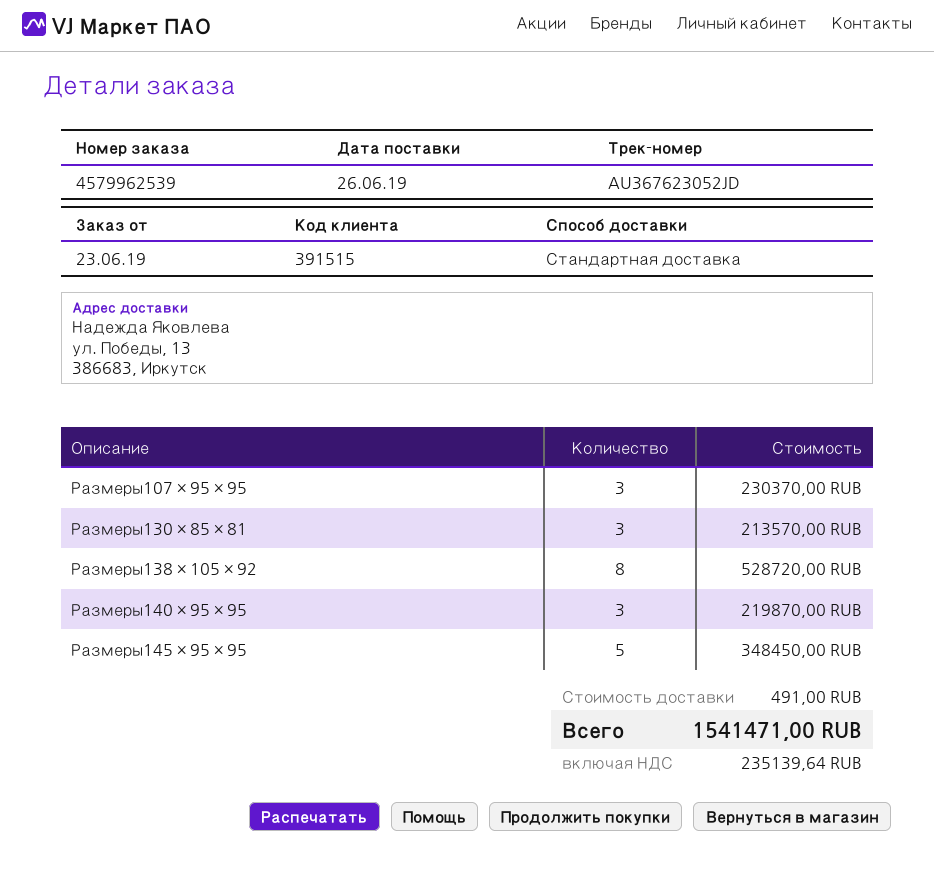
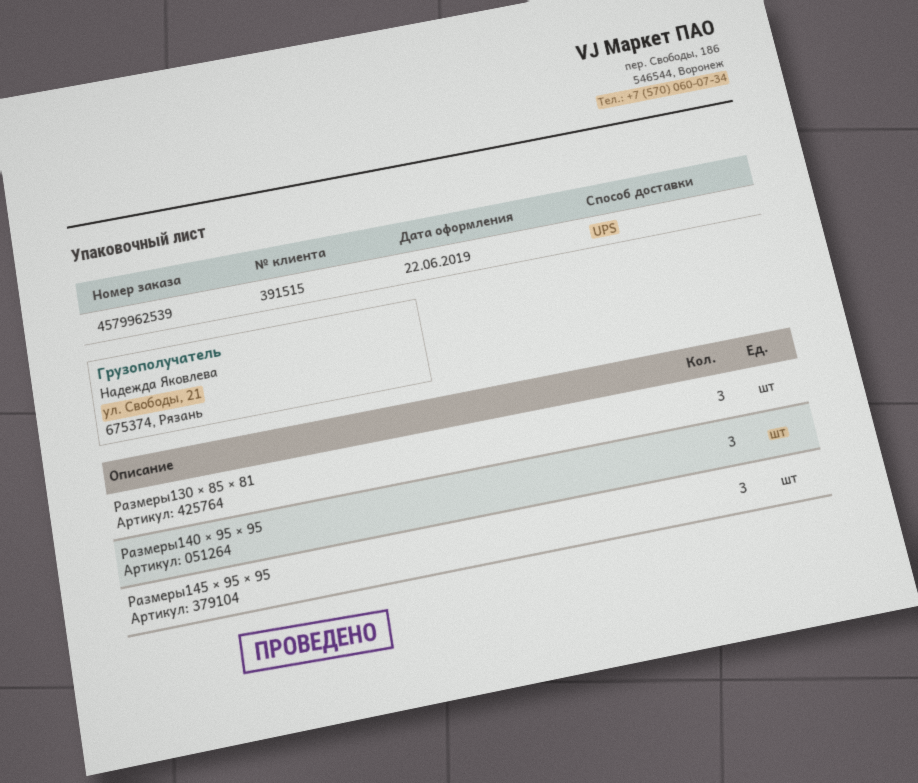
order date: 2019-06-23 -> 2019-06-22
shipping method: standard -> UPS
ship to: ул. Победы, 13, 386683, Иркутск -> ул. Свободы, 21, 675374, Рязань
Размеры107 × 95 × 95: 3 -> none
Размеры138 × 105 × 92: 8 -> none
Размеры145 × 95 × 95: 5 -> 3

